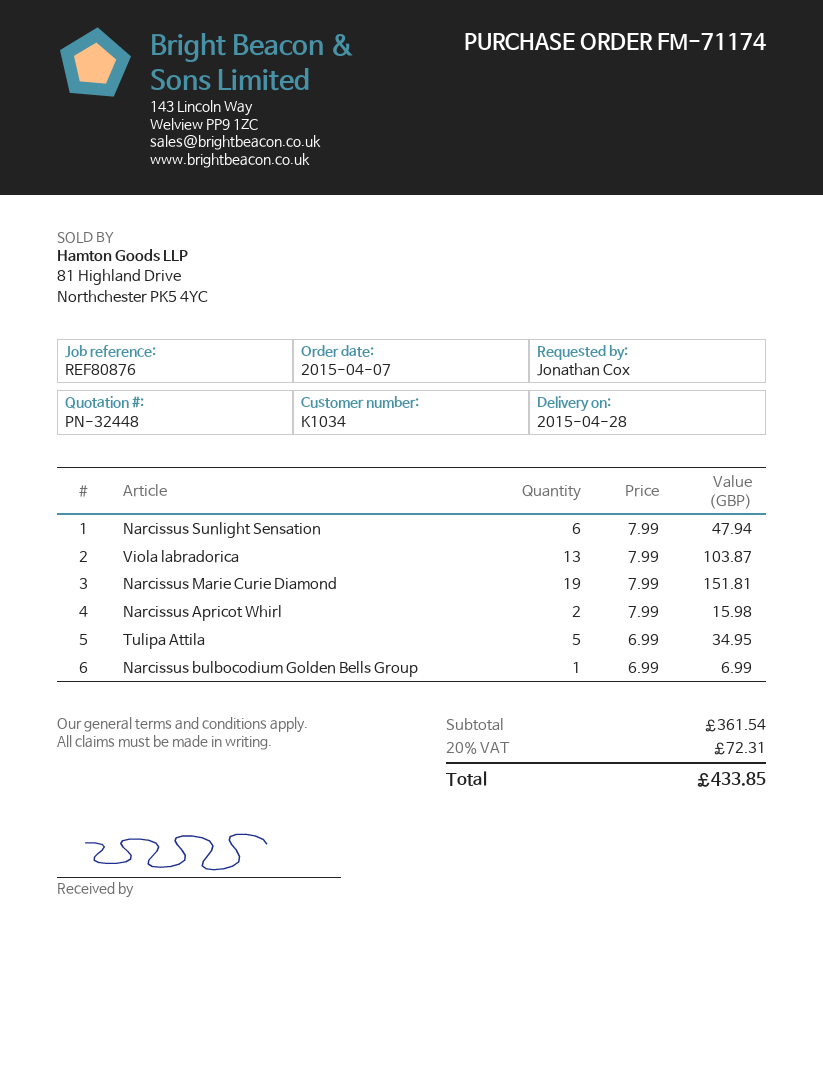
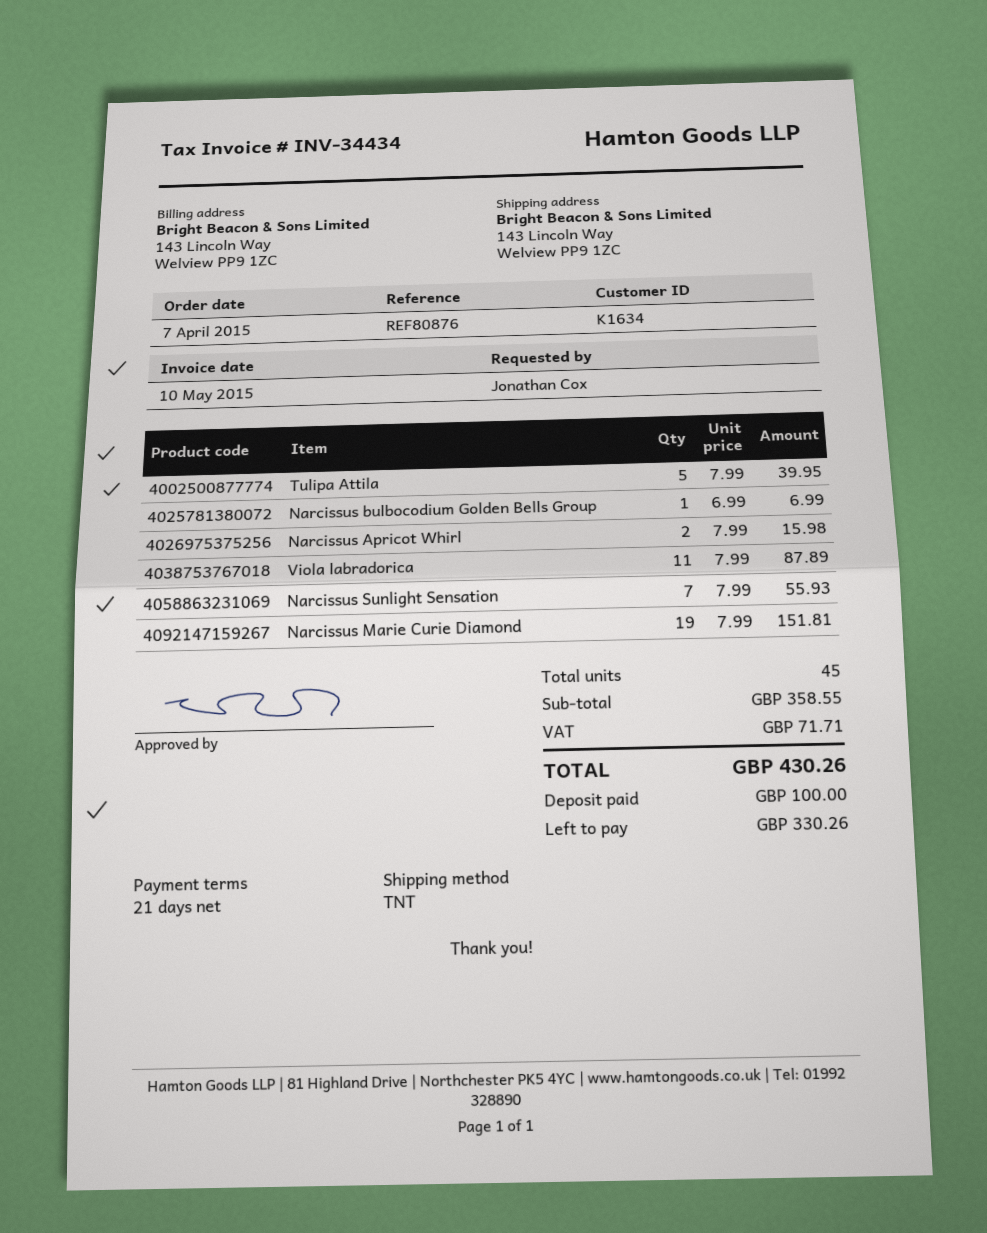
customer number: K1034 -> K1634
Narcissus Sunlight Sensation: 6 x 7.99 = 47.94 -> 7 x 7.99 = 55.93
Viola labradorica: 13 x 7.99 = 103.87 -> 11 x 7.99 = 87.89
Tulipa Attila: 5 x 6.99 = 34.95 -> 5 x 7.99 = 39.95
subtotal: 361.54 -> 358.55
tax: 72.31 -> 71.71
total: 433.85 -> 430.26

